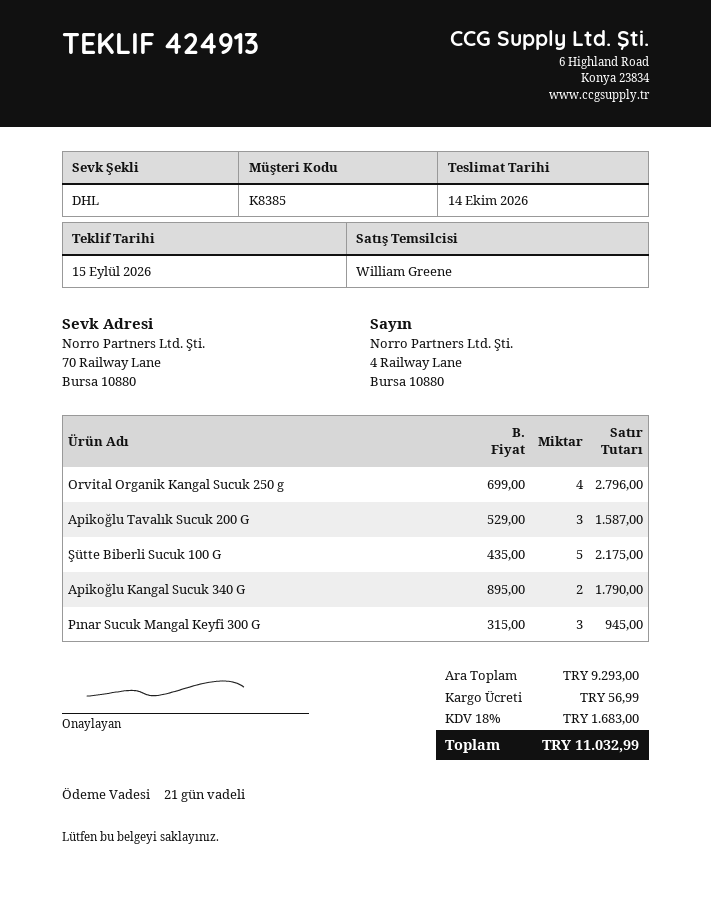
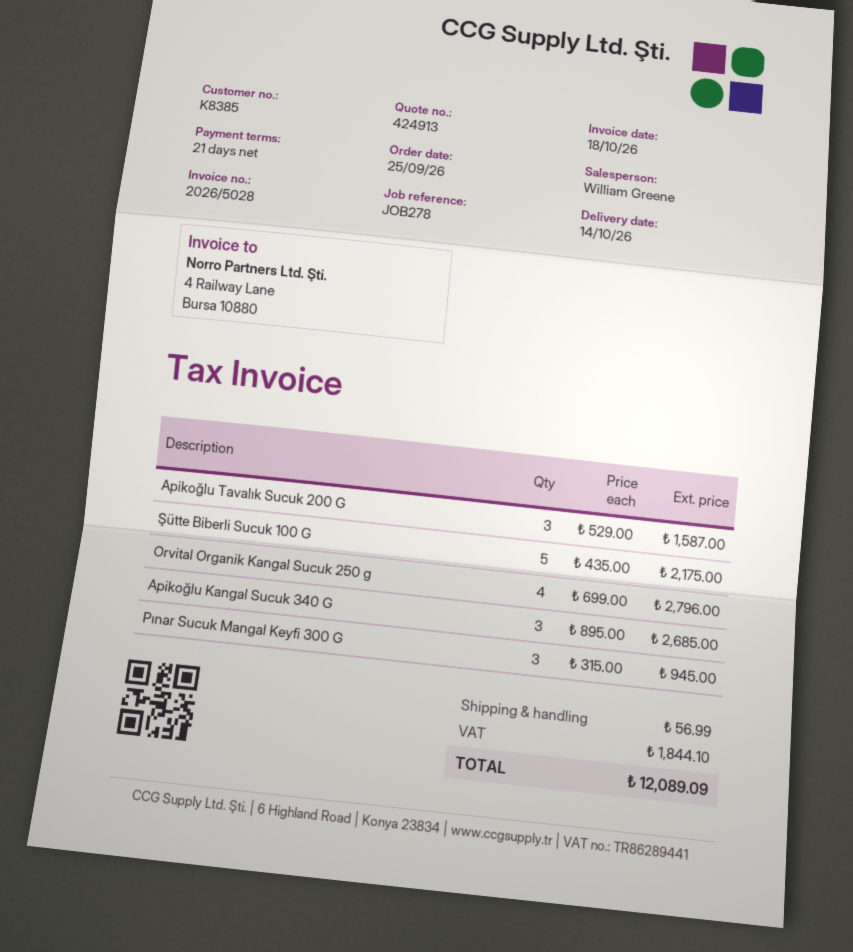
Apikoğlu Kangal Sucuk 340 G: 2 x 895.00 = 1790.00 -> 3 x 895.00 = 2685.00
tax: 1683.00 -> 1844.10
total: 11032.99 -> 12089.09

